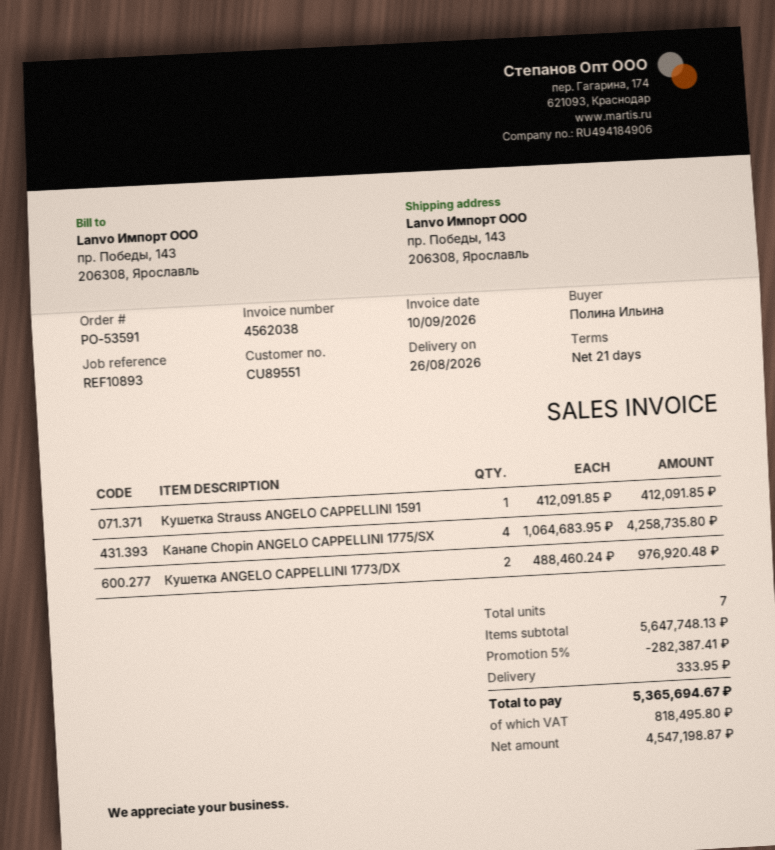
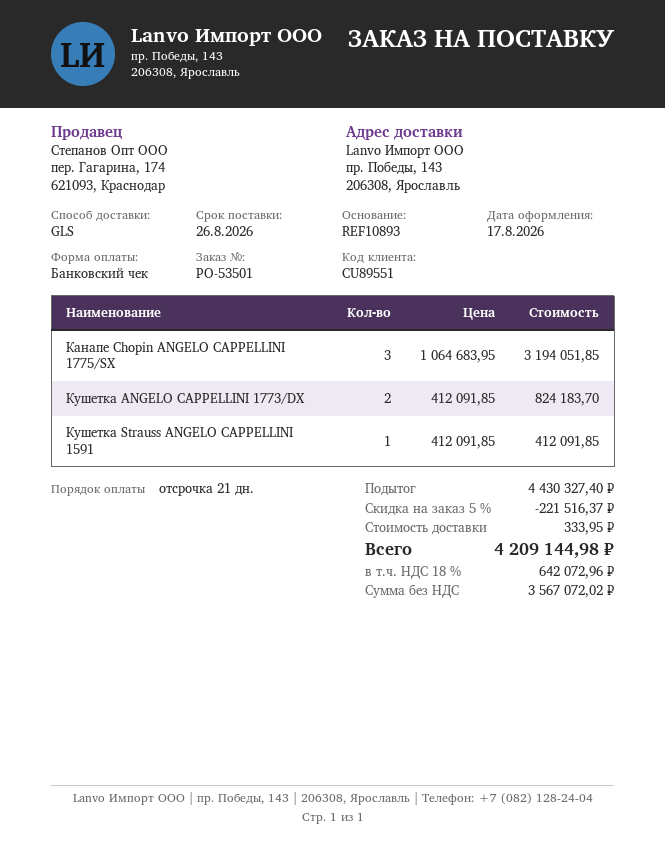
order number: PO-53591 -> PO-53501
Канапе Chopin ANGELO CAPPELLINI 1775/SX: 4 x 1064683.95 = 4258735.80 -> 3 x 1064683.95 = 3194051.85
Кушетка ANGELO CAPPELLINI 1773/DX: 2 x 488460.24 = 976920.48 -> 2 x 412091.85 = 824183.70
subtotal: 5647748.13 -> 4430327.40
discount: 5% = 282387.41 -> 5% = 221516.37
net: 4547198.87 -> 3567072.02
tax: 818495.80 -> 642072.96
total: 5365694.67 -> 4209144.98

